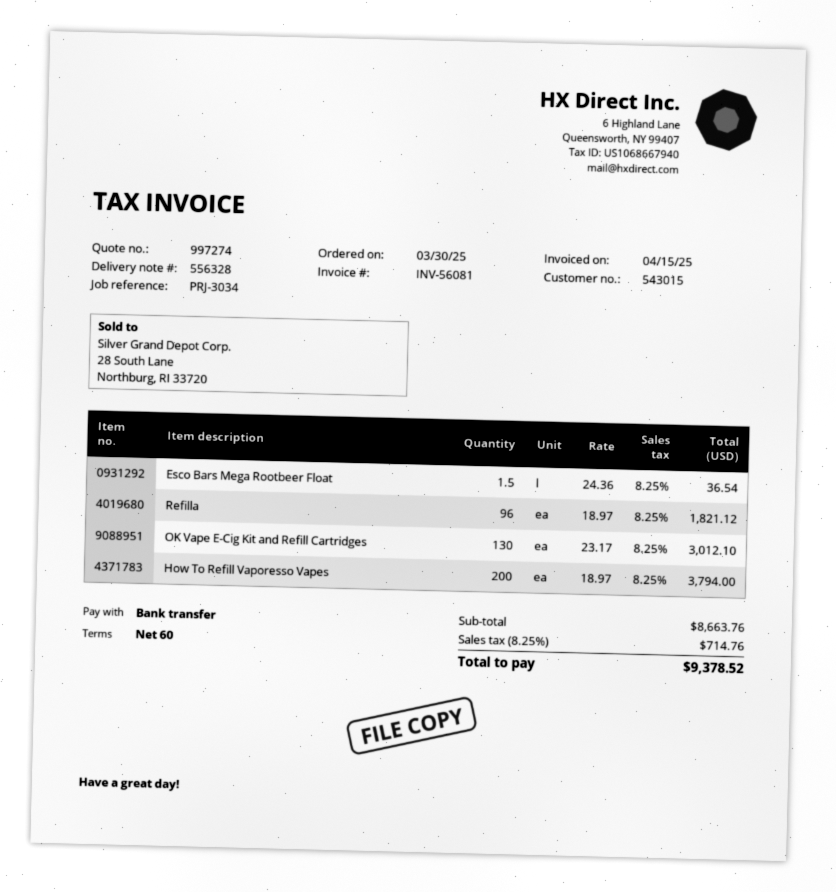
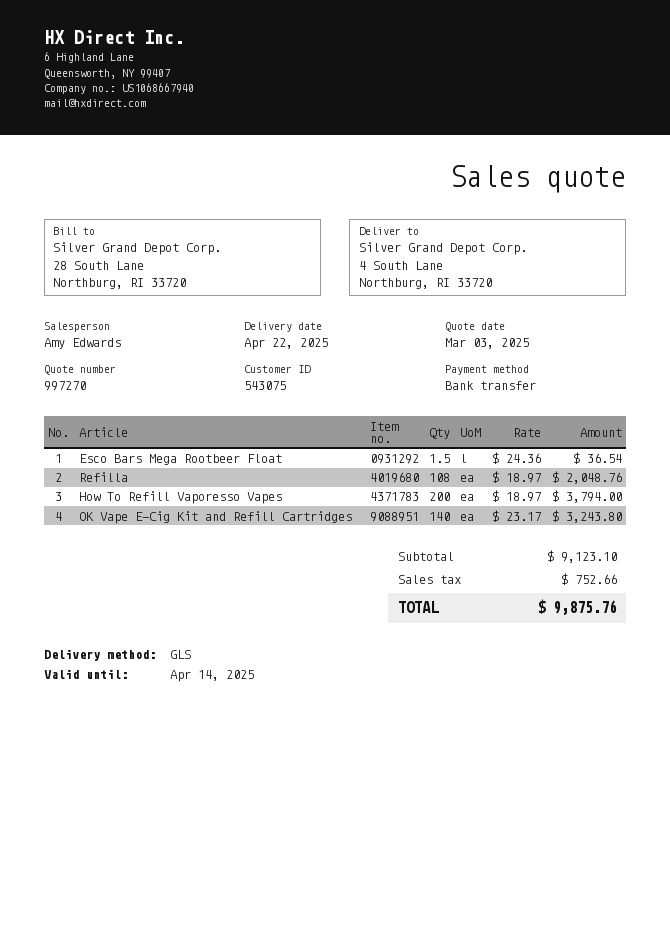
quote number: 997274 -> 997270
customer number: 543015 -> 543075
Refilla: 96 x 18.97 = 1821.12 -> 108 x 18.97 = 2048.76
OK Vape E-Cig Kit and Refill Cartridges: 130 x 23.17 = 3012.10 -> 140 x 23.17 = 3243.80
subtotal: 8663.76 -> 9123.10
tax: 714.76 -> 752.66
total: 9378.52 -> 9875.76

